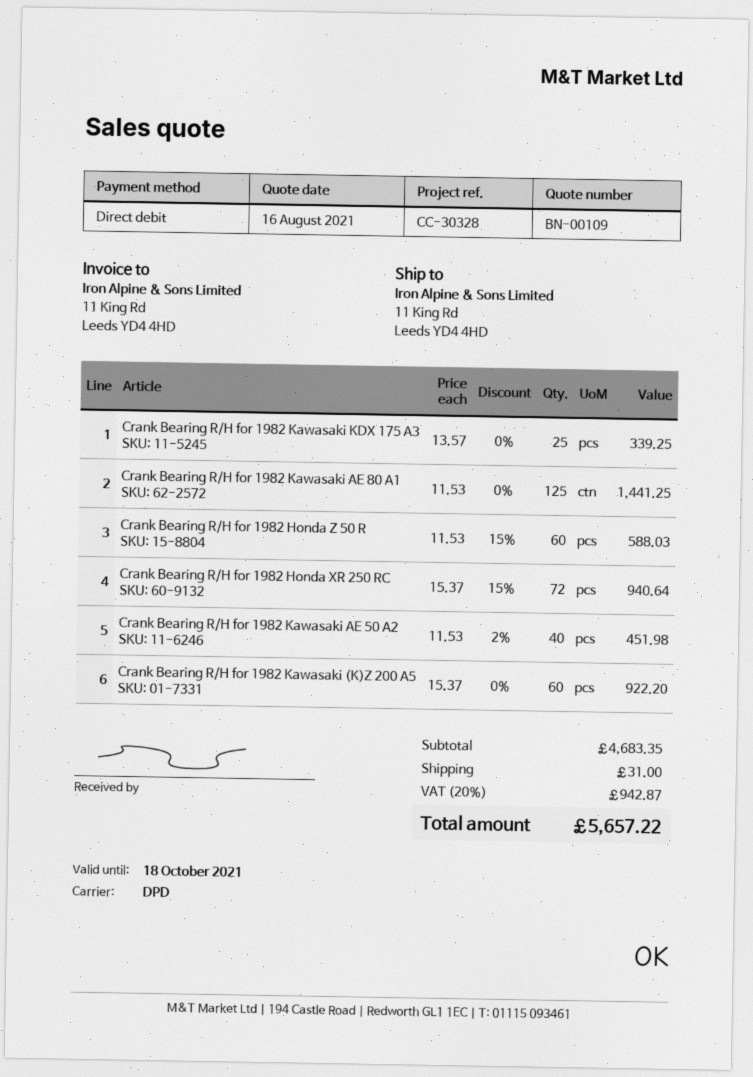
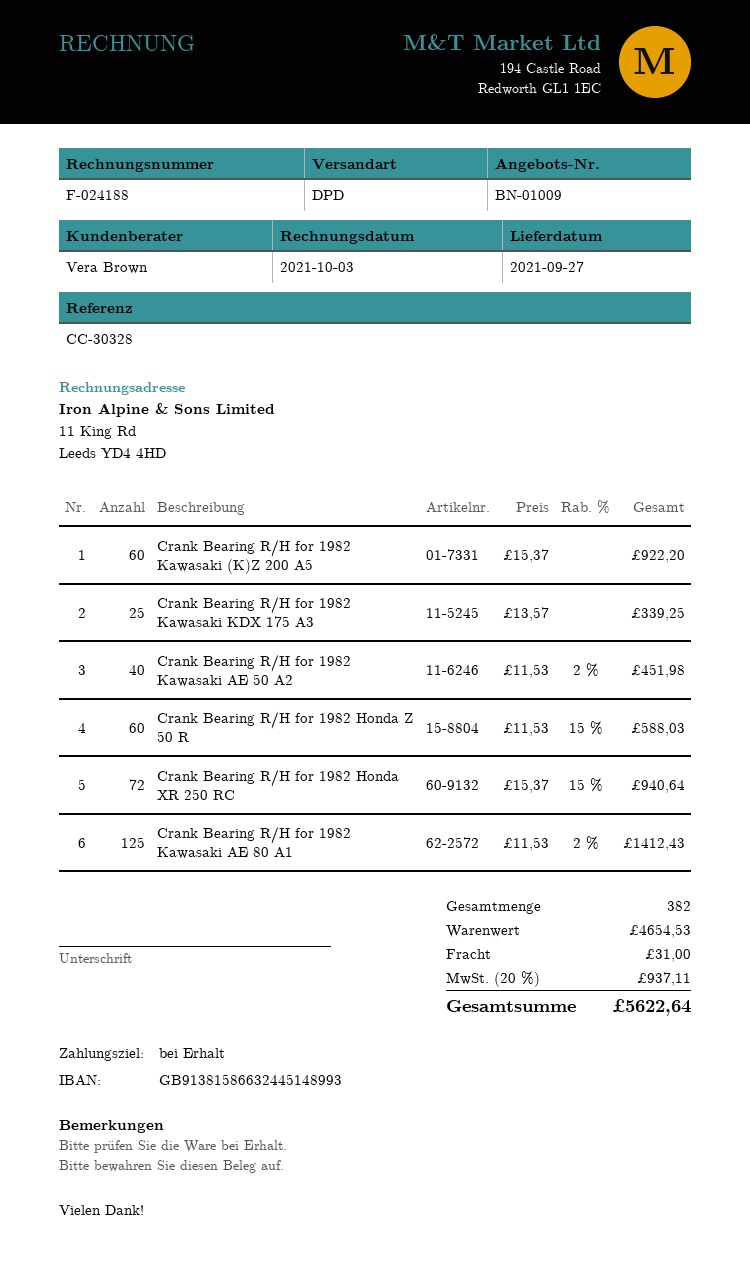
quote number: BN-00109 -> BN-01009
Crank Bearing R/H for 1982 Kawasaki AE 80 A1: 125 x 11.53 = 1441.25 -> 125 x 11.53 - 2% = 1412.43
subtotal: 4683.35 -> 4654.53
tax: 20% = 942.87 -> 20% = 937.11
total: 5657.22 -> 5622.64

